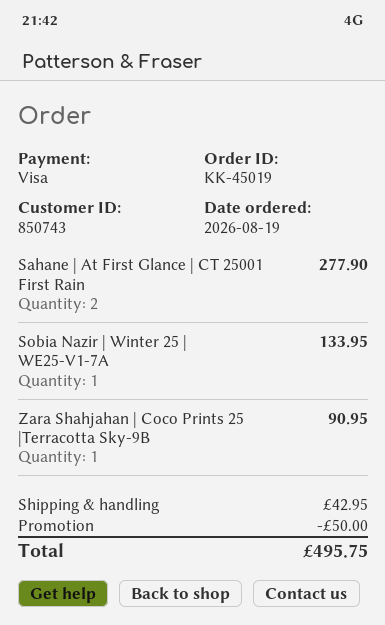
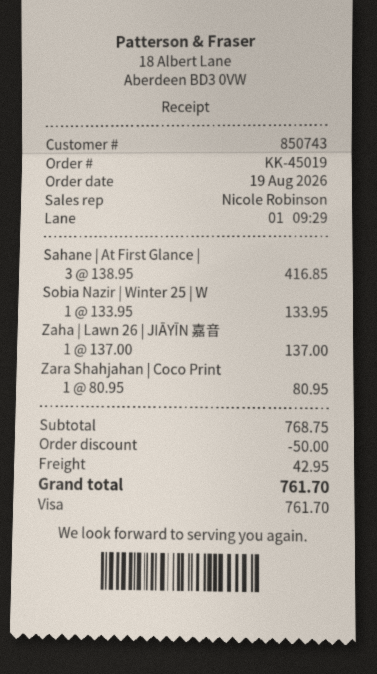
Sahane | At First Glance | CT 25001 First Rain: 2 for 277.90 -> 3 for 416.85
Zara Shahjahan | Coco Prints 25 |Terracotta Sky-9B: 1 for 90.95 -> 1 for 80.95
Zaha | Lawn 26 | JIĀYĪN 嘉音: none -> 1 for 137.00
total: 495.75 -> 761.70

